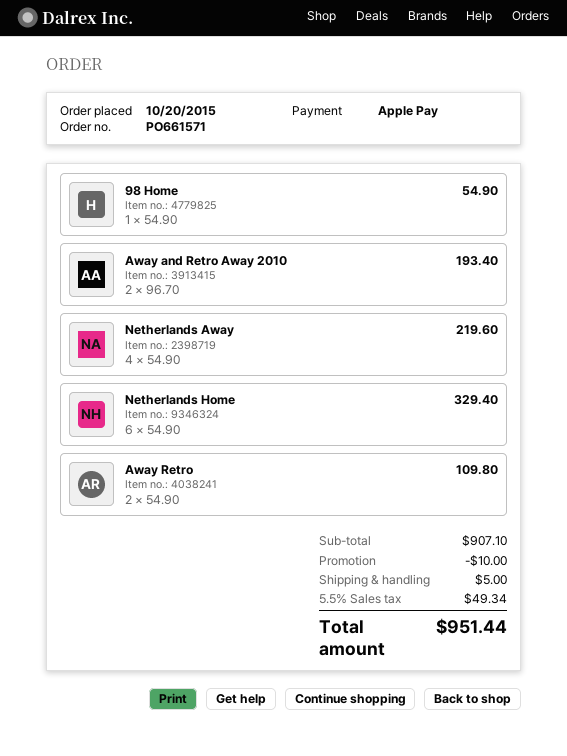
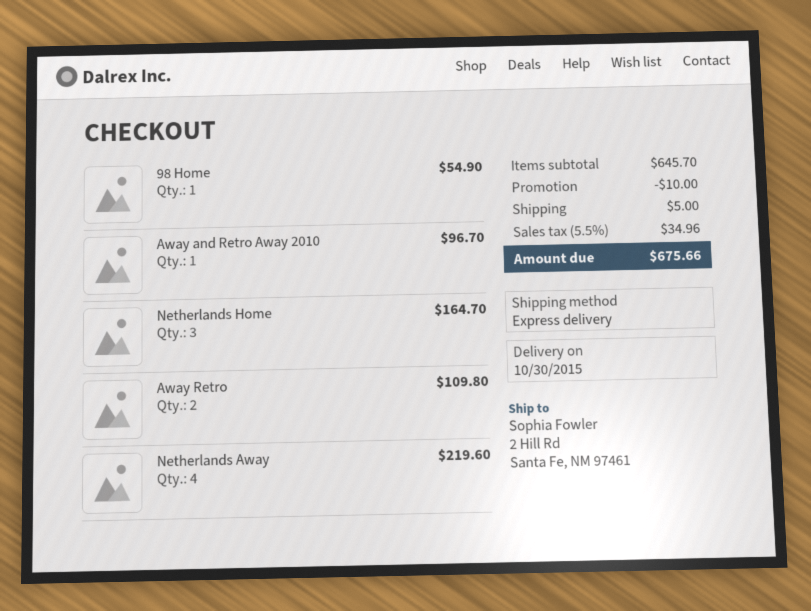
Away and Retro Away 2010: 2 for 193.40 -> 1 for 96.70
Netherlands Home: 6 for 329.40 -> 3 for 164.70
subtotal: 907.10 -> 645.70
tax: 5.5% = 49.34 -> 5.5% = 34.96
total: 951.44 -> 675.66

